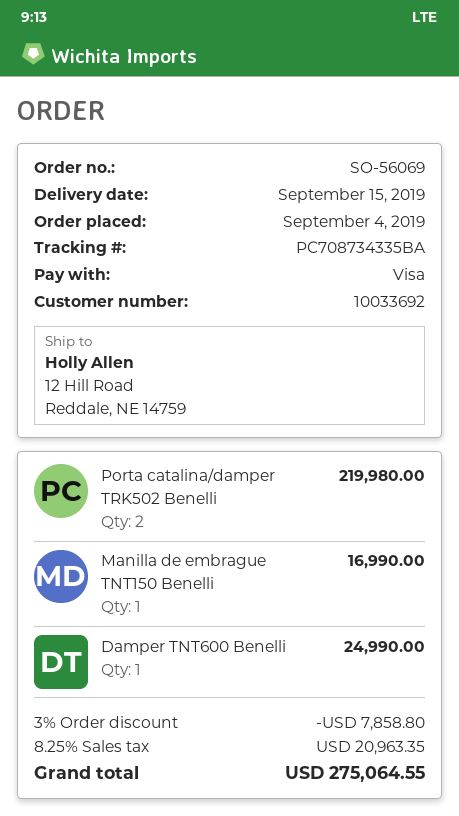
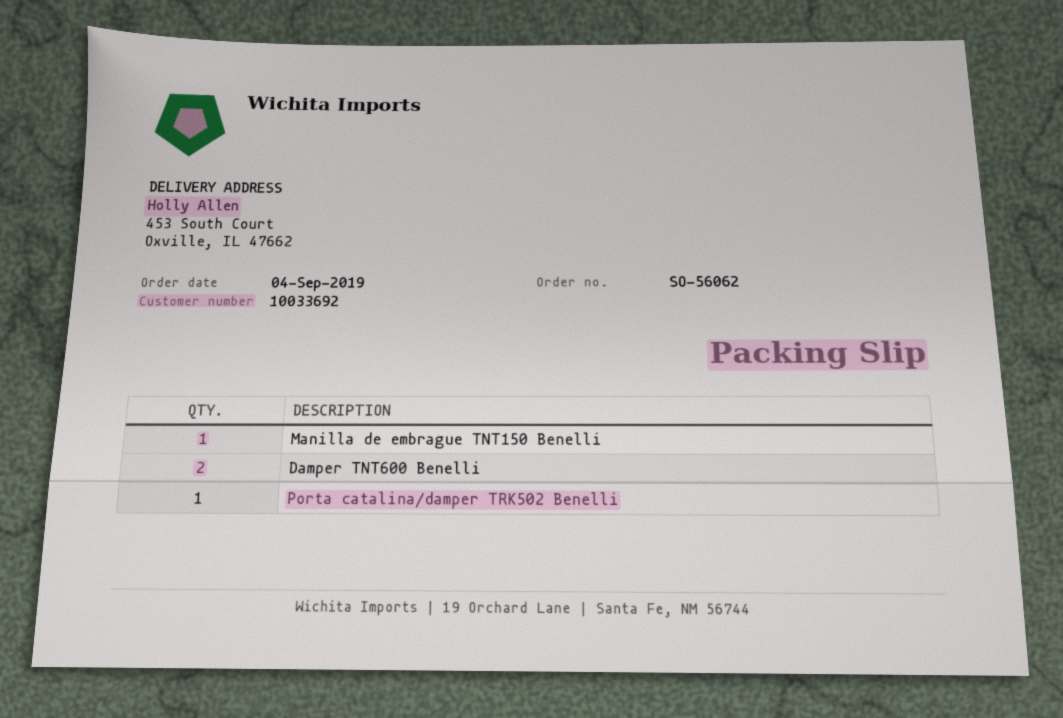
order number: SO-56069 -> SO-56062
ship to: 12 Hill Road, Reddale, NE 14759 -> 453 South Court, Oxville, IL 47662
Porta catalina/damper TRK502 Benelli: 2 -> 1
Damper TNT600 Benelli: 1 -> 2

